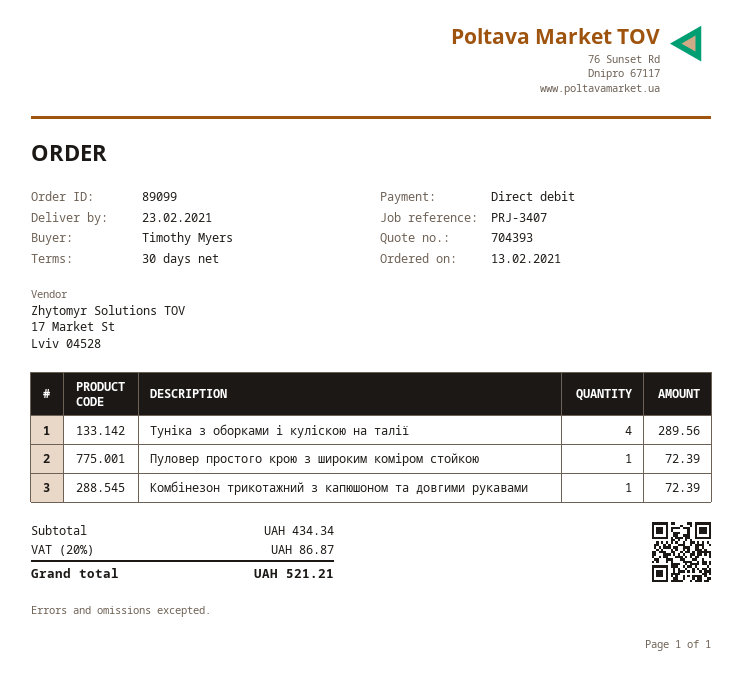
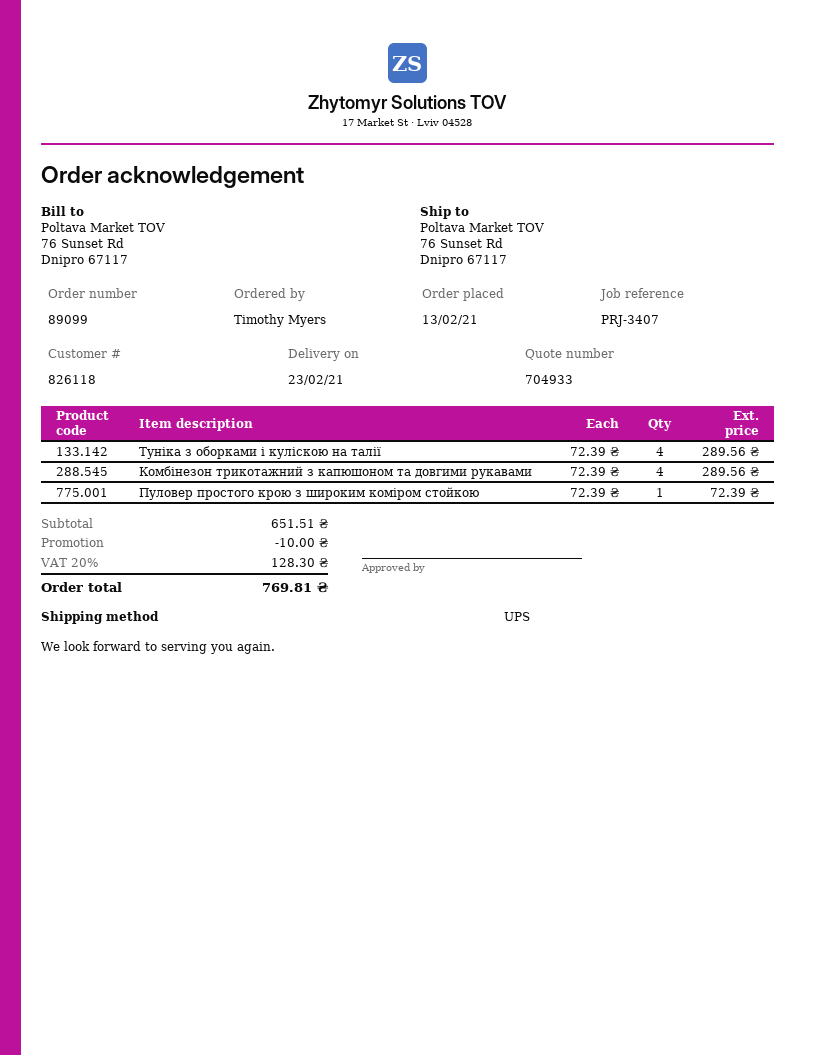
quote number: 704393 -> 704933
Комбінезон трикотажний з капюшоном та довгими рукавами: 1 for 72.39 -> 4 for 289.56
subtotal: 434.34 -> 651.51
discount: none -> 10.00
tax: 20% = 86.87 -> 20% = 128.30
total: 521.21 -> 769.81

